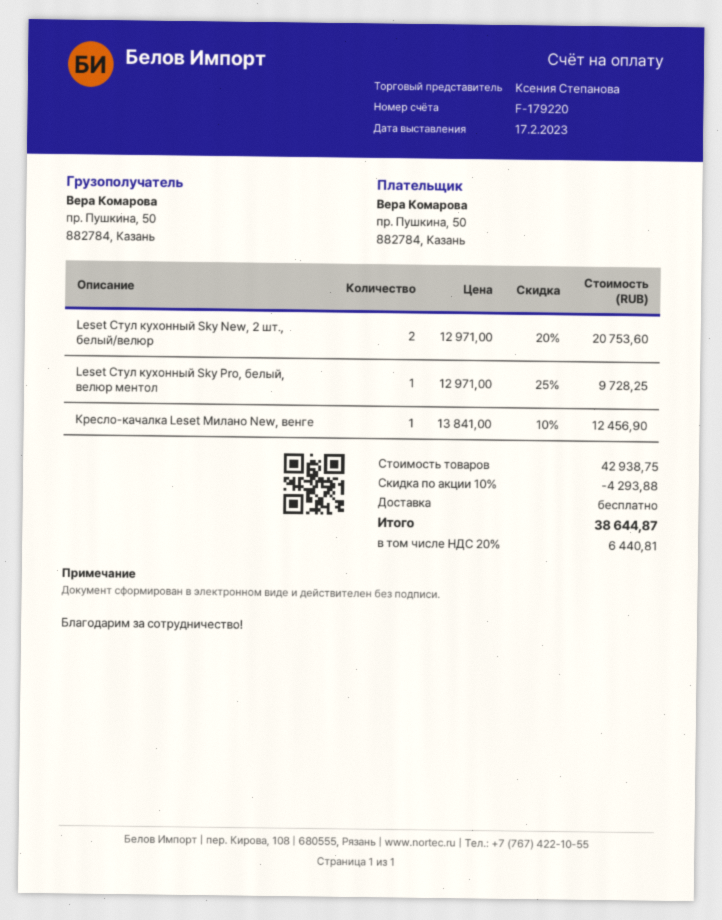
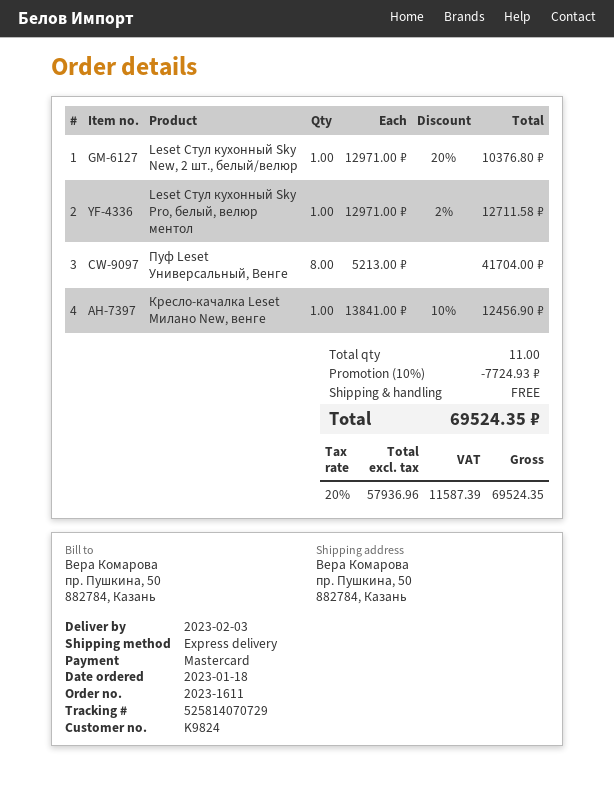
Leset Стул кухонный Sky New, 2 шт., белый/велюр: 2 x 12971.00 - 20% = 20753.60 -> 1 x 12971.00 - 20% = 10376.80
Leset Стул кухонный Sky Pro, белый, велюр ментол: 1 x 12971.00 - 25% = 9728.25 -> 1 x 12971.00 - 2% = 12711.58
Пуф Leset Универсальный, Венге: none -> 8 x 5213.00 = 41704.00
discount: 10% = 4293.88 -> 10% = 7724.93
tax: 20% = 6440.81 -> 20% = 11587.39
total: 38644.87 -> 69524.35

